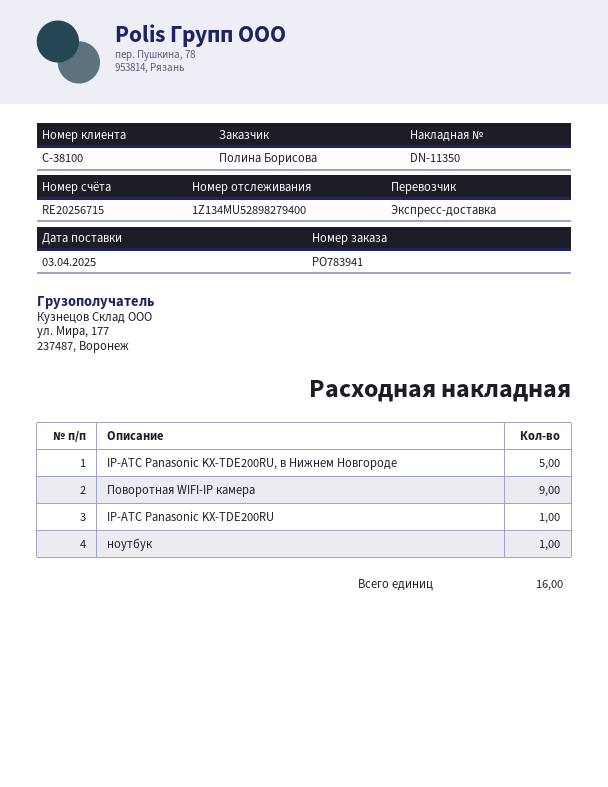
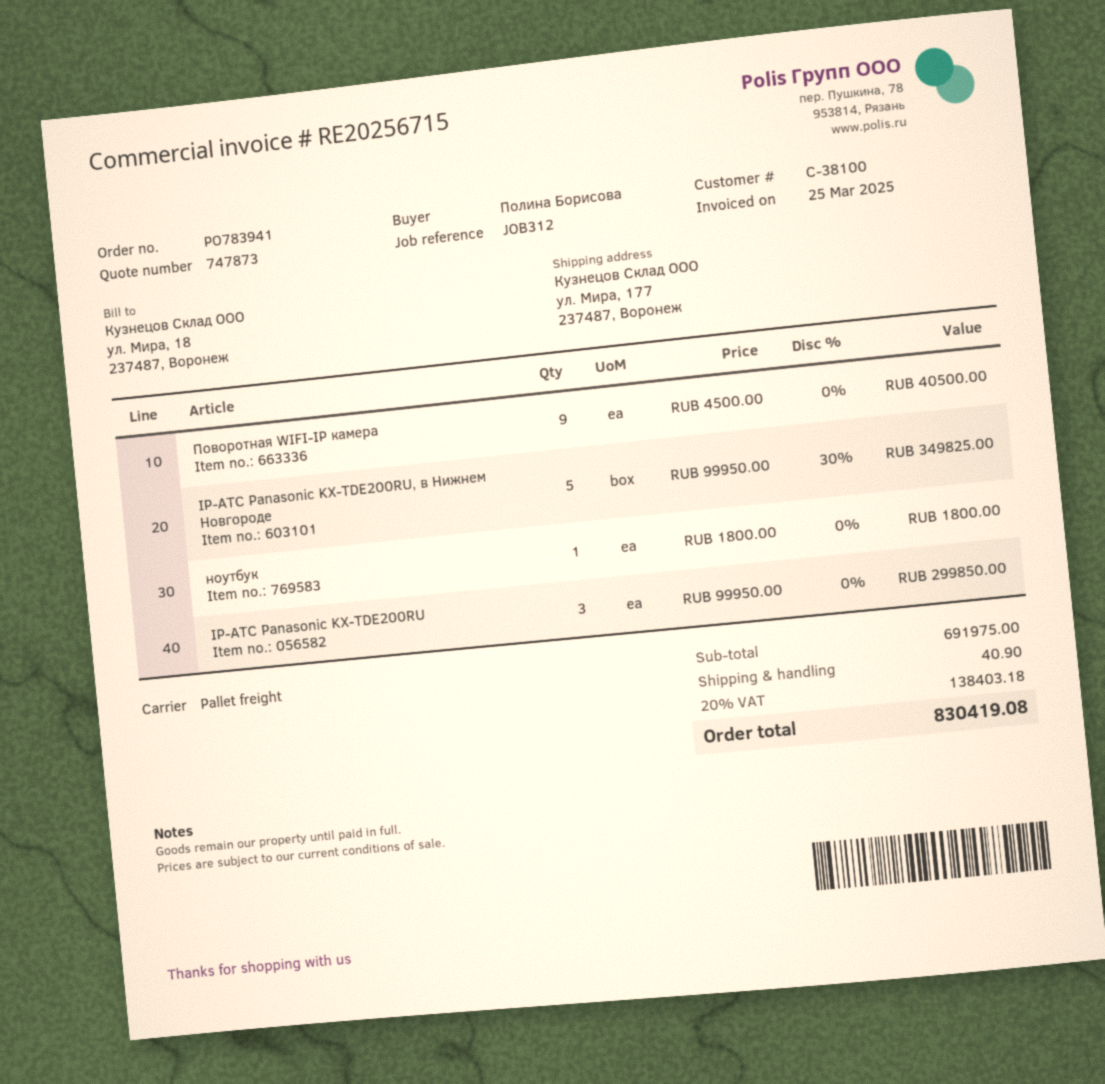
shipping method: express -> pallet freight
IP-АТС Panasonic KX-TDE200RU: 1 -> 3

